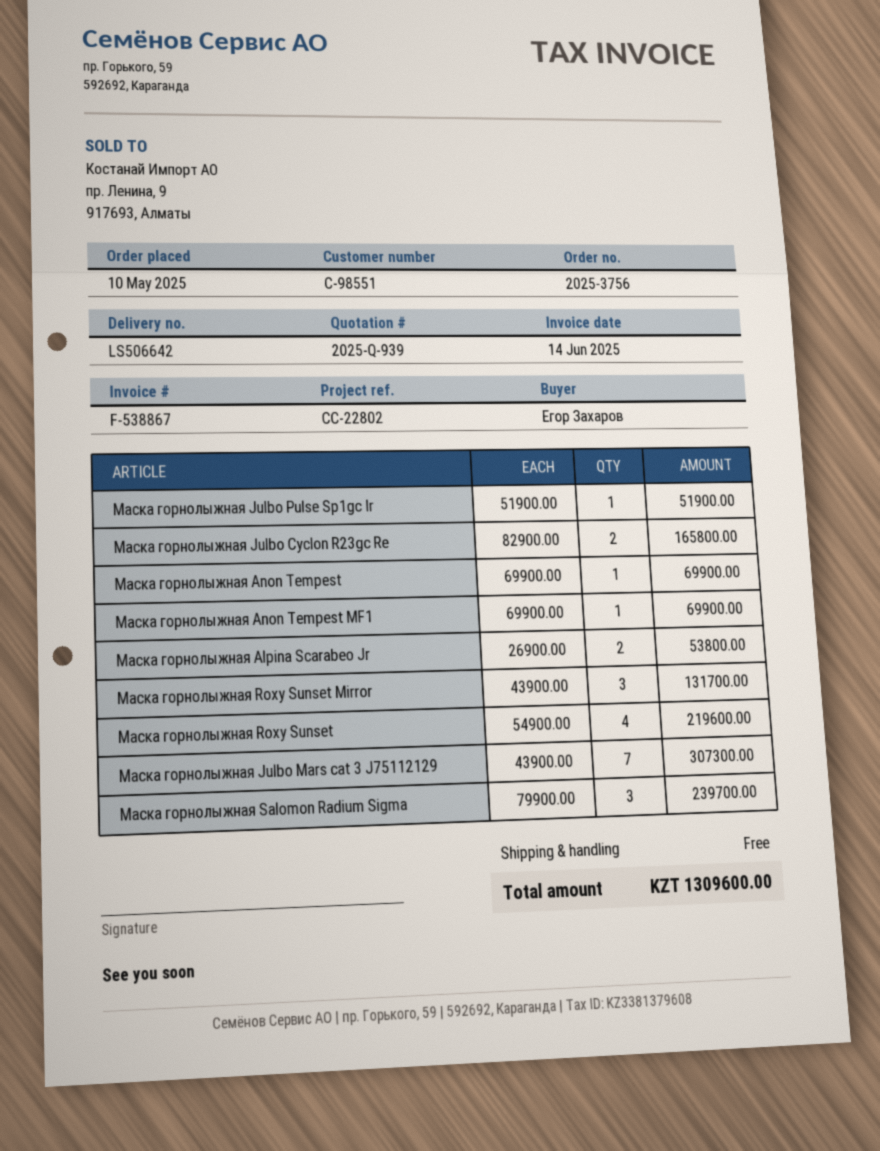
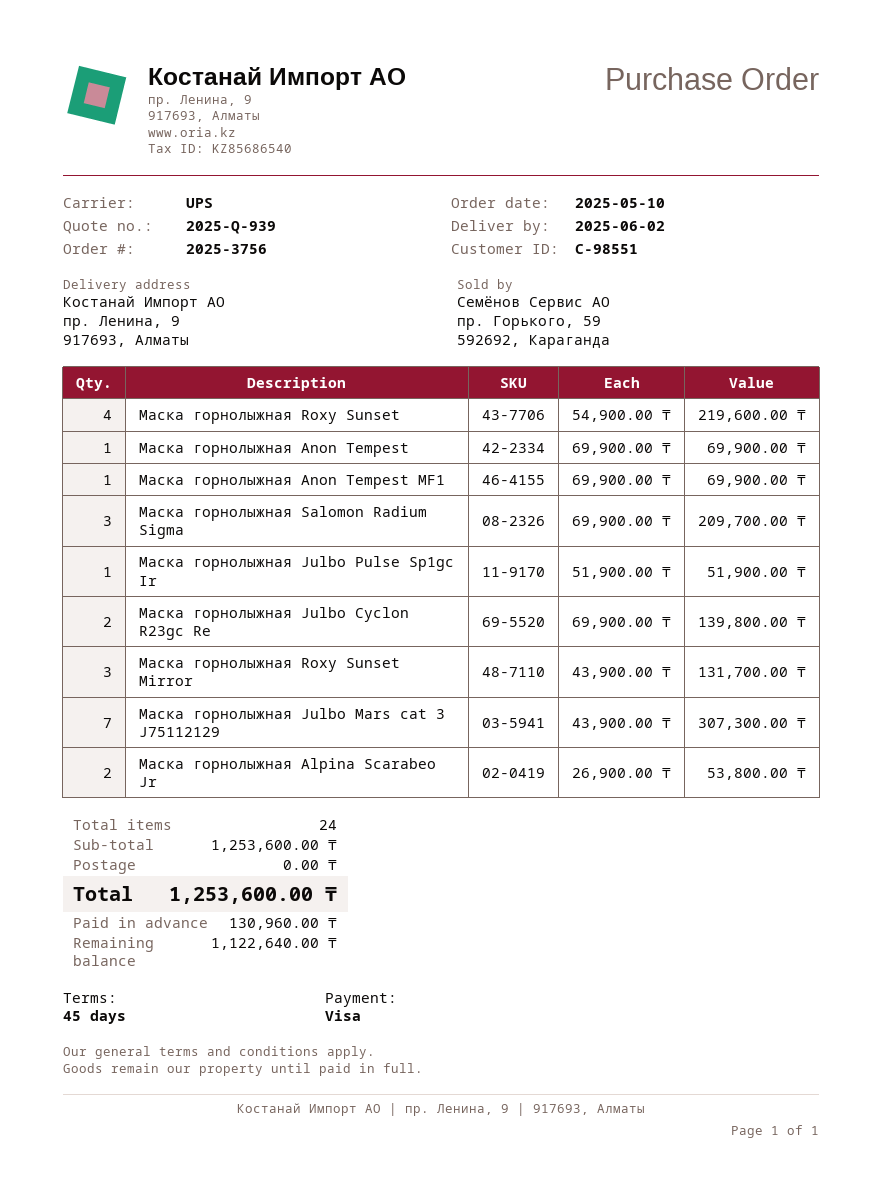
Маска горнолыжная Julbo Cyclon R23gc Re: 2 x 82900.00 = 165800.00 -> 2 x 69900.00 = 139800.00
Маска горнолыжная Salomon Radium Sigma: 3 x 79900.00 = 239700.00 -> 3 x 69900.00 = 209700.00
total: 1309600.00 -> 1253600.00

